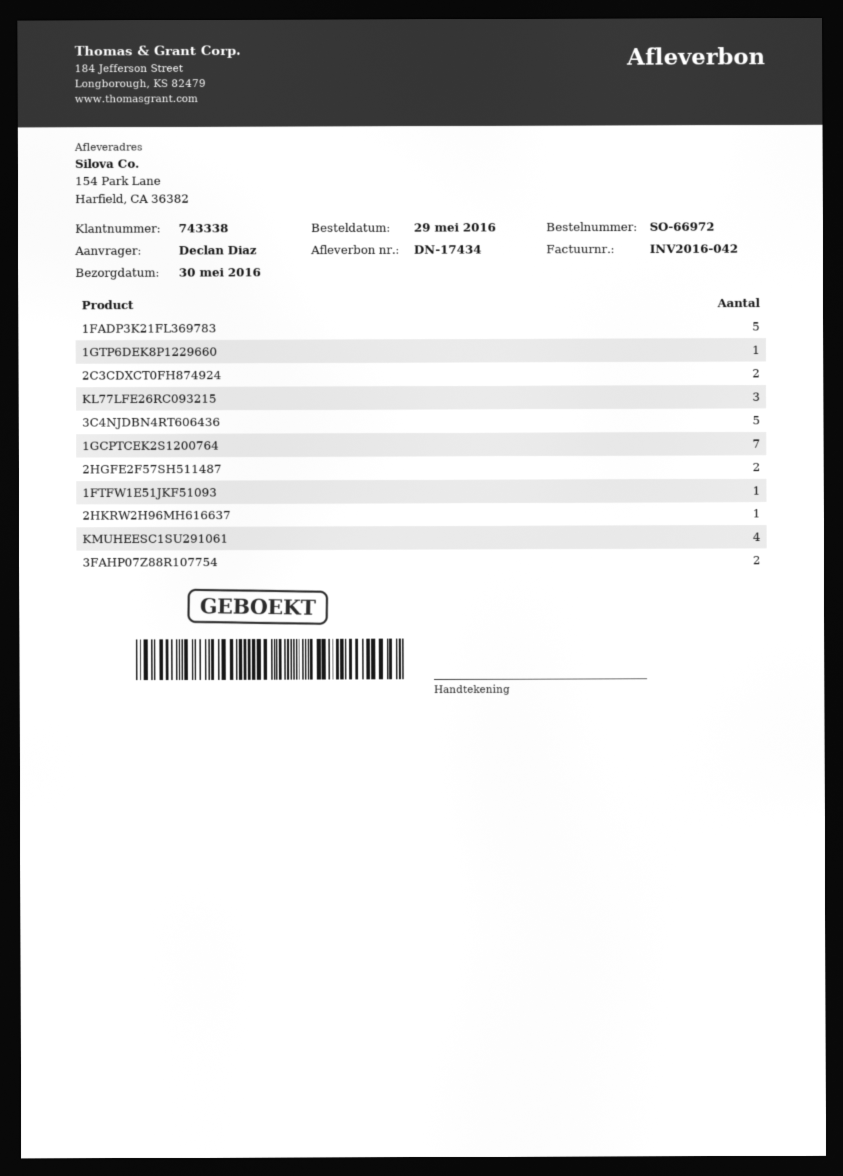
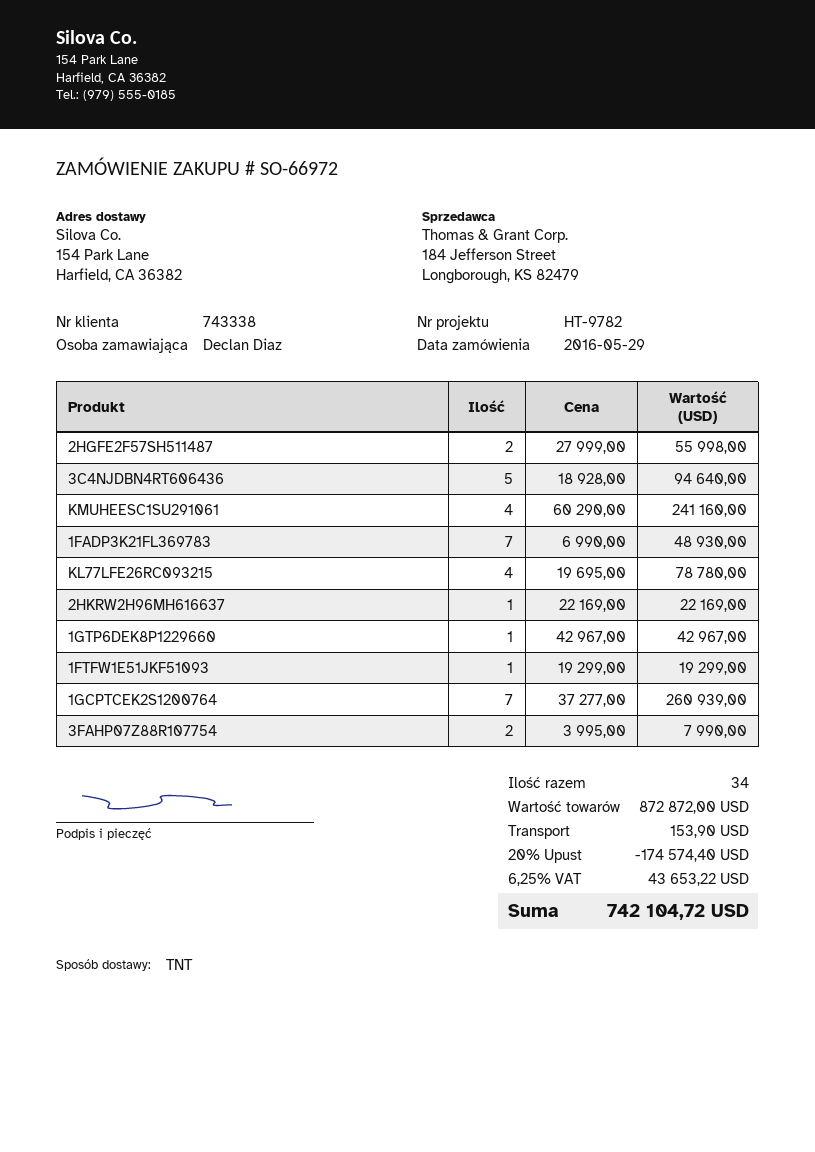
1FADP3K21FL369783: 5 -> 7
2C3CDXCT0FH874924: 2 -> none
KL77LFE26RC093215: 3 -> 4

